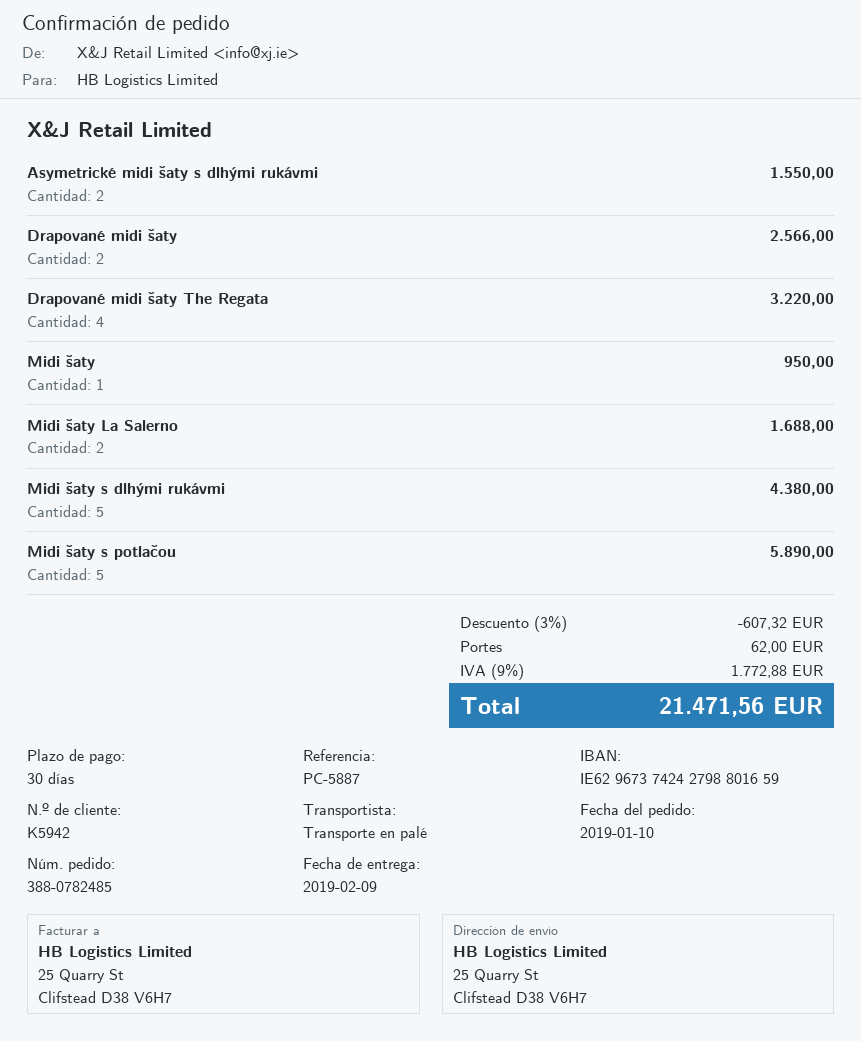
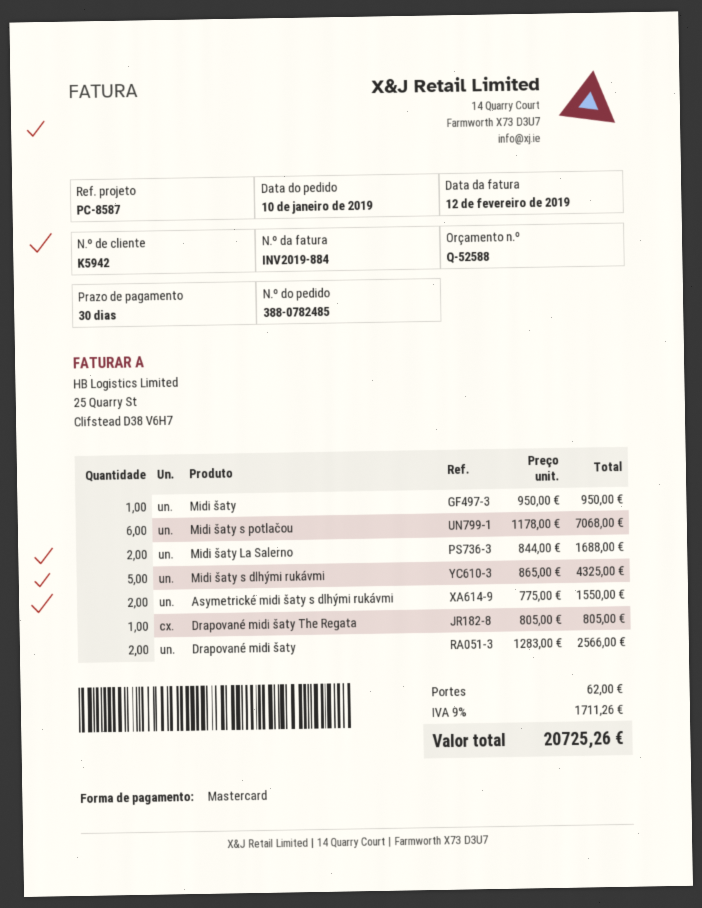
reference: PC-5887 -> PC-8587
Drapované midi šaty The Regata: 4 for 3220.00 -> 1 for 805.00
Midi šaty s dlhými rukávmi: 5 for 4380.00 -> 5 for 4325.00
Midi šaty s potlačou: 5 for 5890.00 -> 6 for 7068.00
discount: 3% = 607.32 -> none
tax: 9% = 1772.88 -> 9% = 1711.26
total: 21471.56 -> 20725.26

